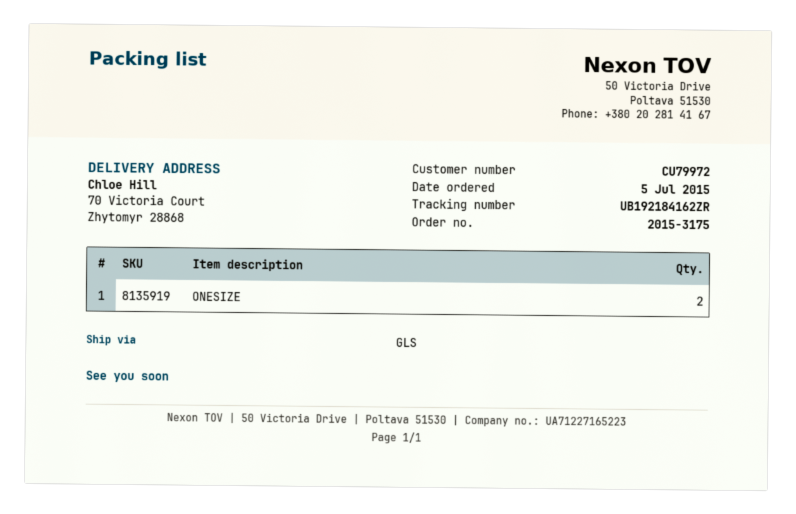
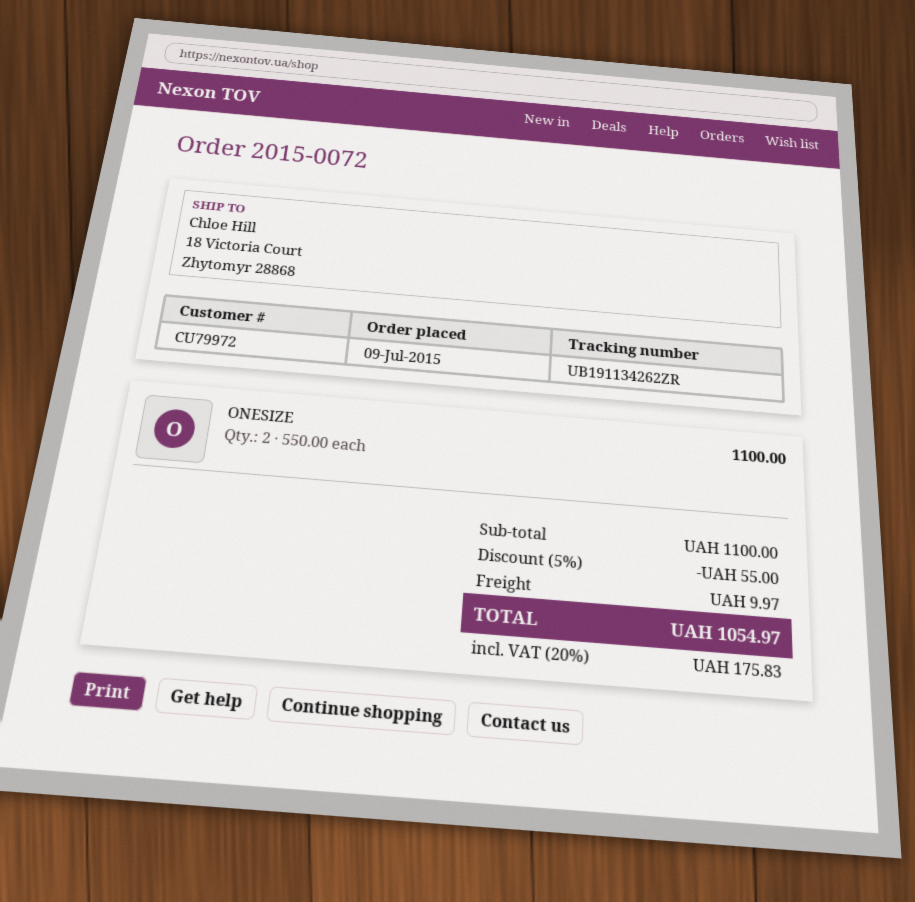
order number: 2015-3175 -> 2015-0072
order date: 2015-07-05 -> 2015-07-09
tracking number: UB192184162ZR -> UB191134262ZR
ship to: 70 Victoria Court, Zhytomyr 28868 -> 18 Victoria Court, Zhytomyr 28868

